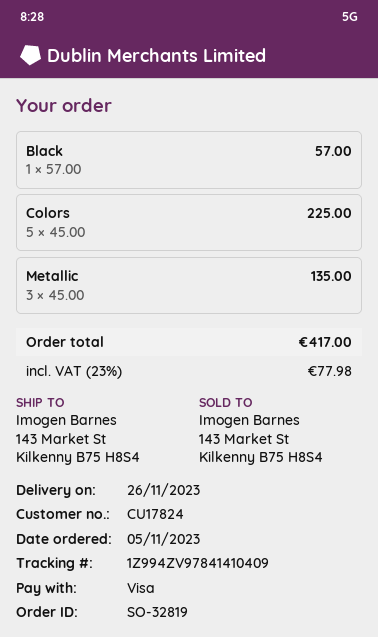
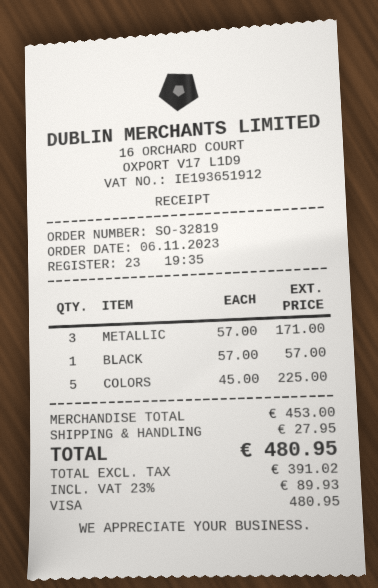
order date: 2023-11-05 -> 2023-11-06
Metallic: 3 x 45.00 = 135.00 -> 3 x 57.00 = 171.00
shipping: none -> 27.95
tax: 23% = 77.98 -> 23% = 89.93
total: 417.00 -> 480.95

